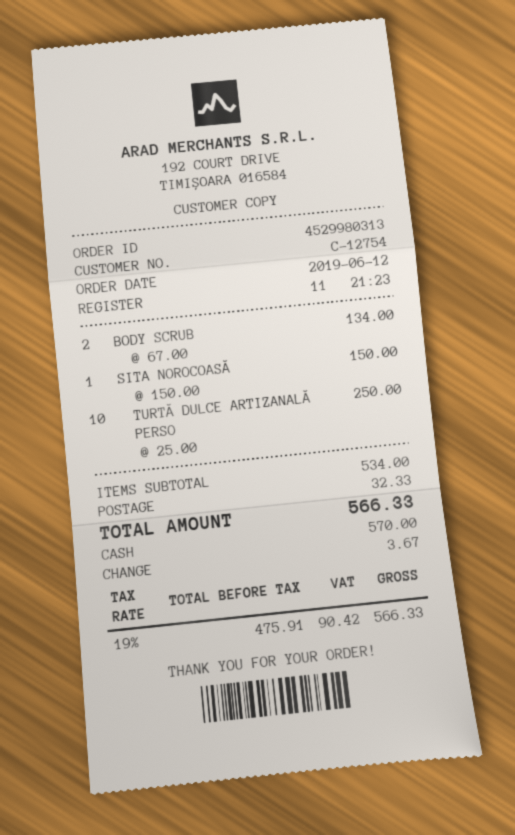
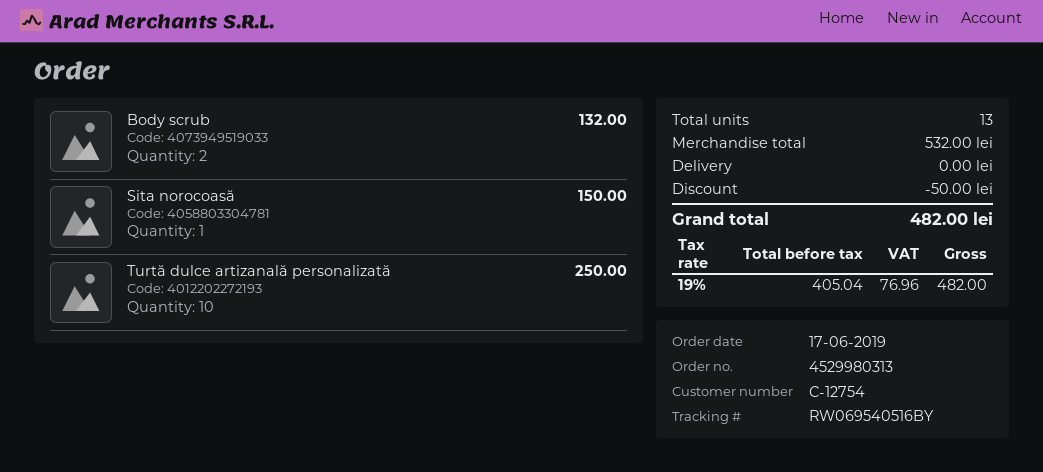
order date: 2019-06-12 -> 2019-06-17
BODY SCRUB: 2 for 134.00 -> 2 for 132.00
subtotal: 534.00 -> 532.00
discount: none -> 50.00
shipping: 32.33 -> 0.00
net: 475.91 -> 405.04
tax: 19% = 90.42 -> 19% = 76.96
total: 566.33 -> 482.00

